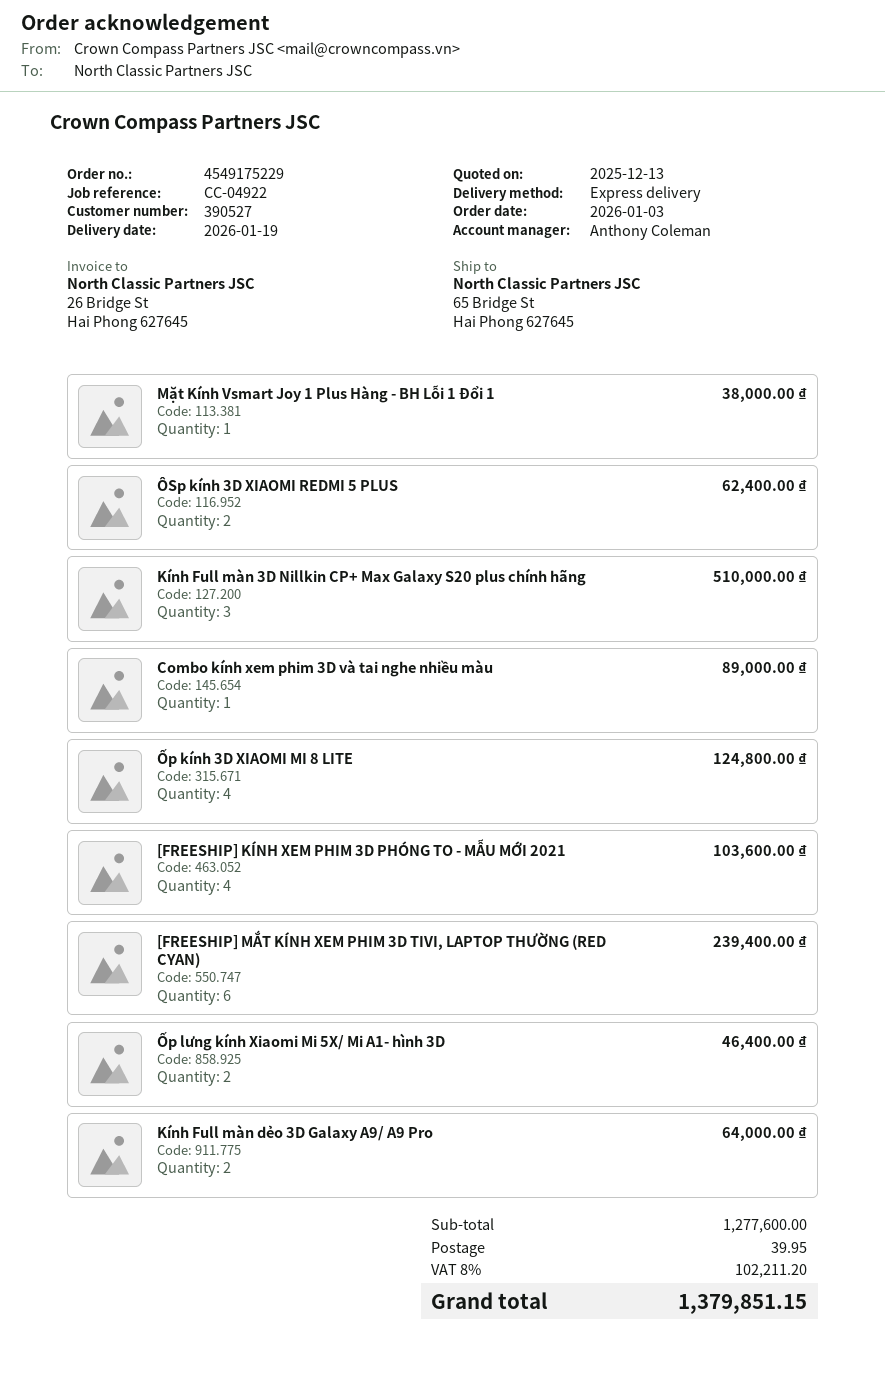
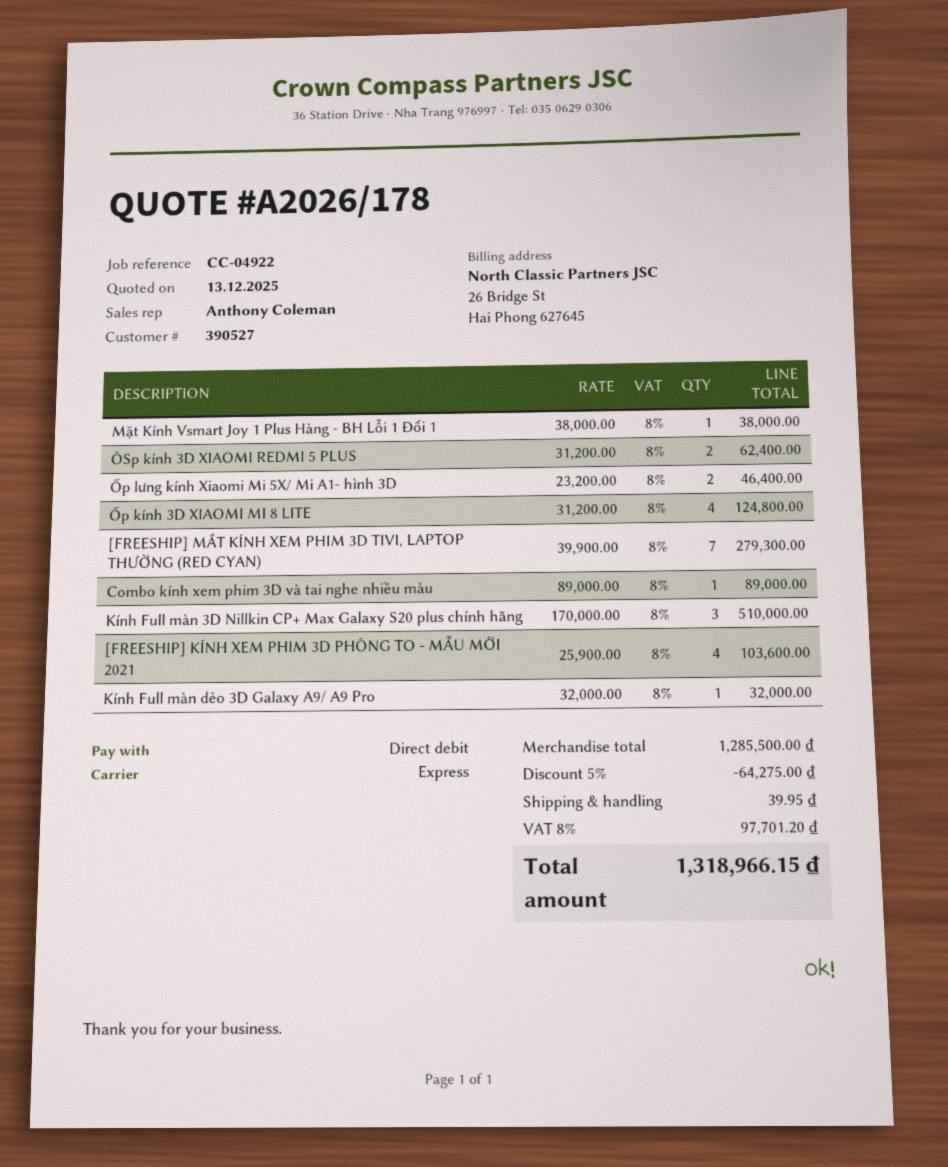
[FREESHIP] MẮT KÍNH XEM PHIM 3D TIVI, LAPTOP THƯỜNG (RED CYAN): 6 for 239400.00 -> 7 for 279300.00
Kính Full màn dẻo 3D Galaxy A9/ A9 Pro: 2 for 64000.00 -> 1 for 32000.00
subtotal: 1277600.00 -> 1285500.00
discount: none -> 5% = 64275.00
tax: 8% = 102211.20 -> 8% = 97701.20
total: 1379851.15 -> 1318966.15

